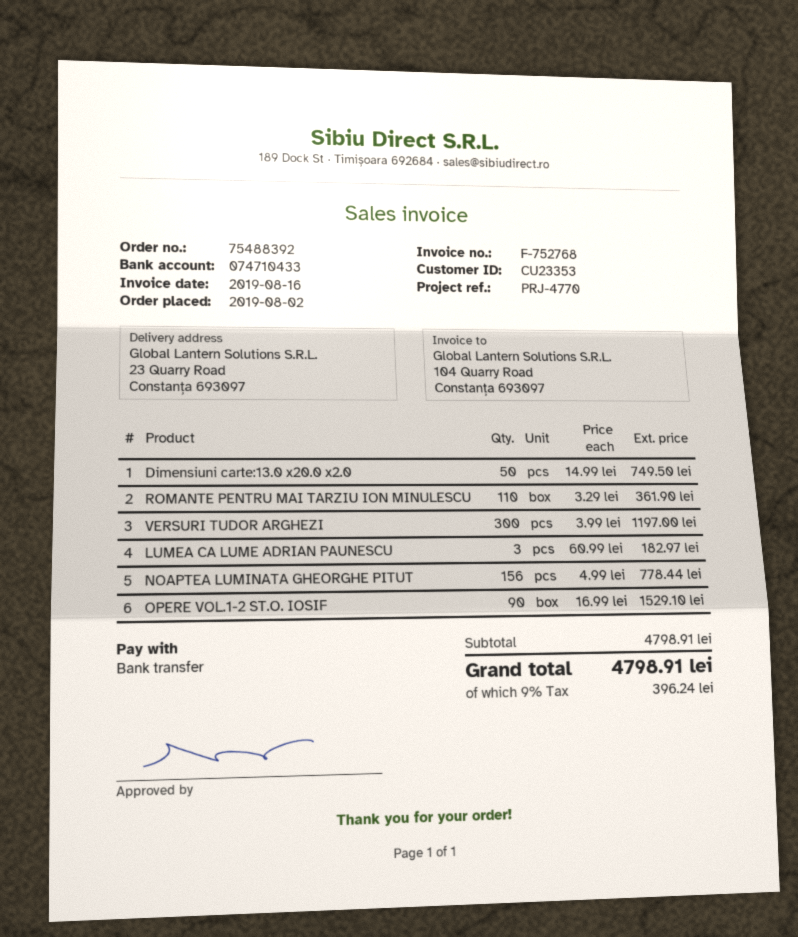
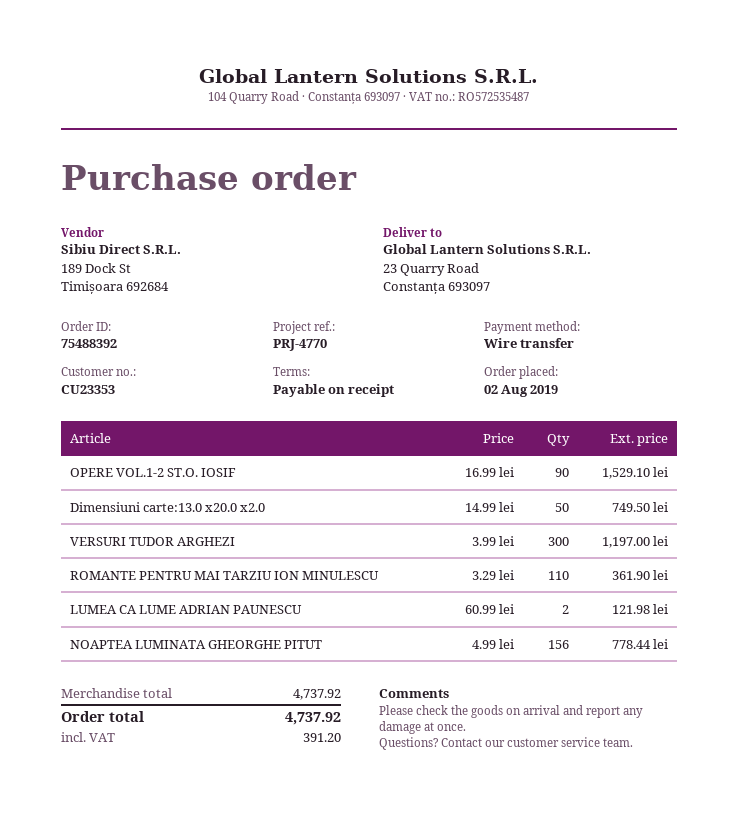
LUMEA CA LUME ADRIAN PAUNESCU: 3 x 60.99 = 182.97 -> 2 x 60.99 = 121.98
subtotal: 4798.91 -> 4737.92
tax: 396.24 -> 391.20
total: 4798.91 -> 4737.92

